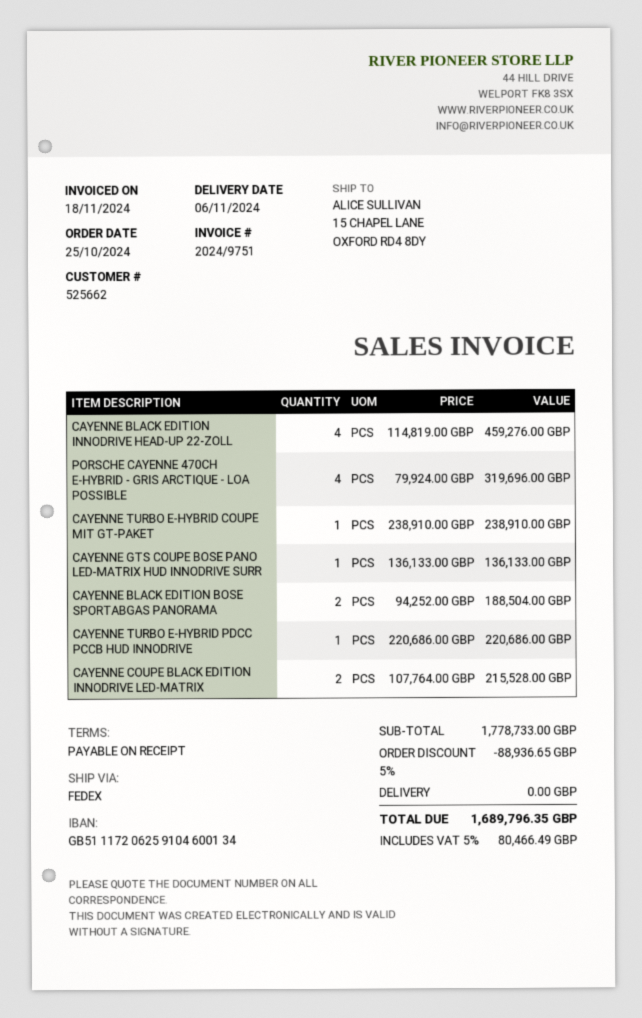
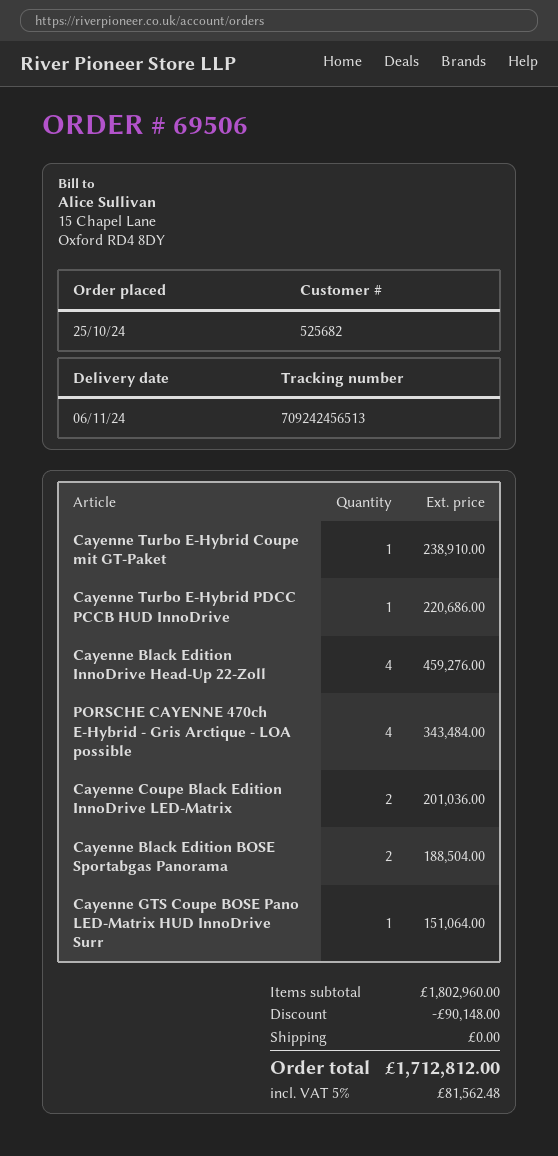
customer number: 525662 -> 525682
PORSCHE CAYENNE 470CH E-HYBRID - GRIS ARCTIQUE - LOA POSSIBLE: 4 for 319696.00 -> 4 for 343484.00
CAYENNE GTS COUPE BOSE PANO LED-MATRIX HUD INNODRIVE SURR: 1 for 136133.00 -> 1 for 151064.00
CAYENNE COUPE BLACK EDITION INNODRIVE LED-MATRIX: 2 for 215528.00 -> 2 for 201036.00
subtotal: 1778733.00 -> 1802960.00
discount: 88936.65 -> 90148.00
tax: 5% = 80466.49 -> 5% = 81562.48
total: 1689796.35 -> 1712812.00

